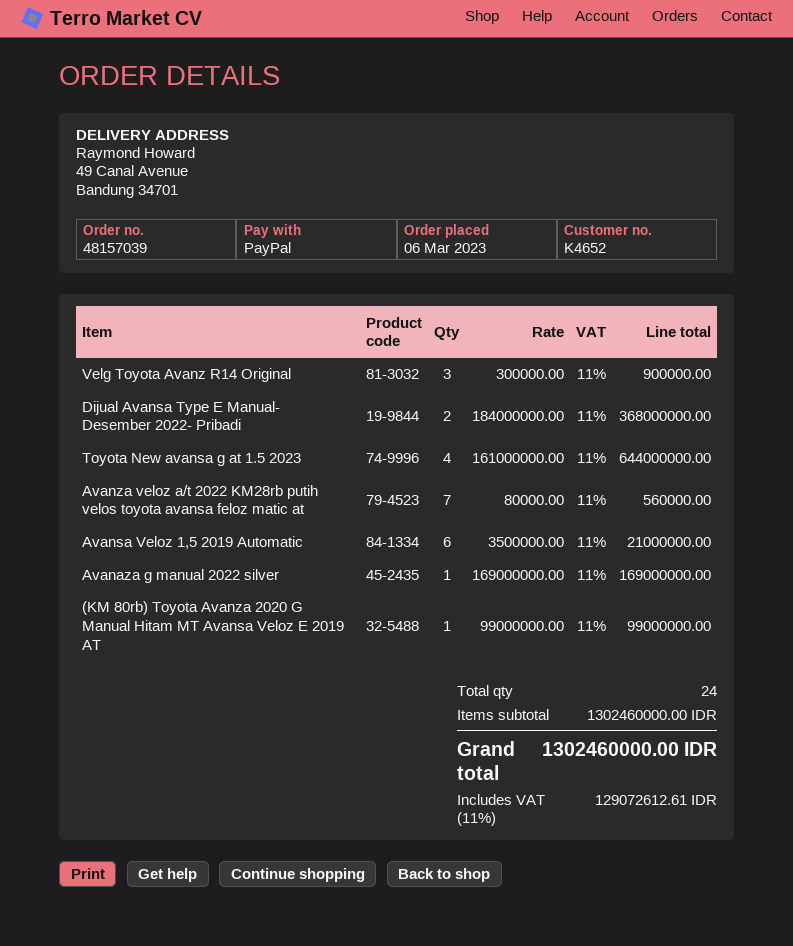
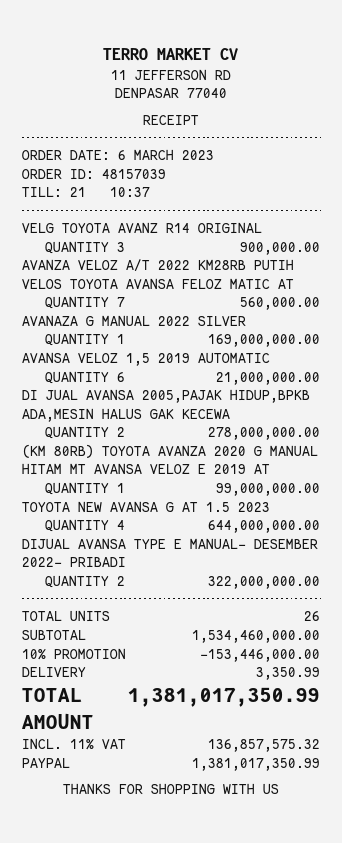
Dijual Avansa Type E Manual- Desember 2022- Pribadi: 2 for 368000000.00 -> 2 for 322000000.00
DI JUAL AVANSA 2005,PAJAK HIDUP,BPKB ADA,MESIN HALUS GAK KECEWA: none -> 2 for 278000000.00
total quantity: 24 -> 26
subtotal: 1302460000.00 -> 1534460000.00
discount: none -> 10% = 153446000.00
shipping: none -> 3350.99
tax: 11% = 129072612.61 -> 11% = 136857575.32
total: 1302460000.00 -> 1381017350.99

